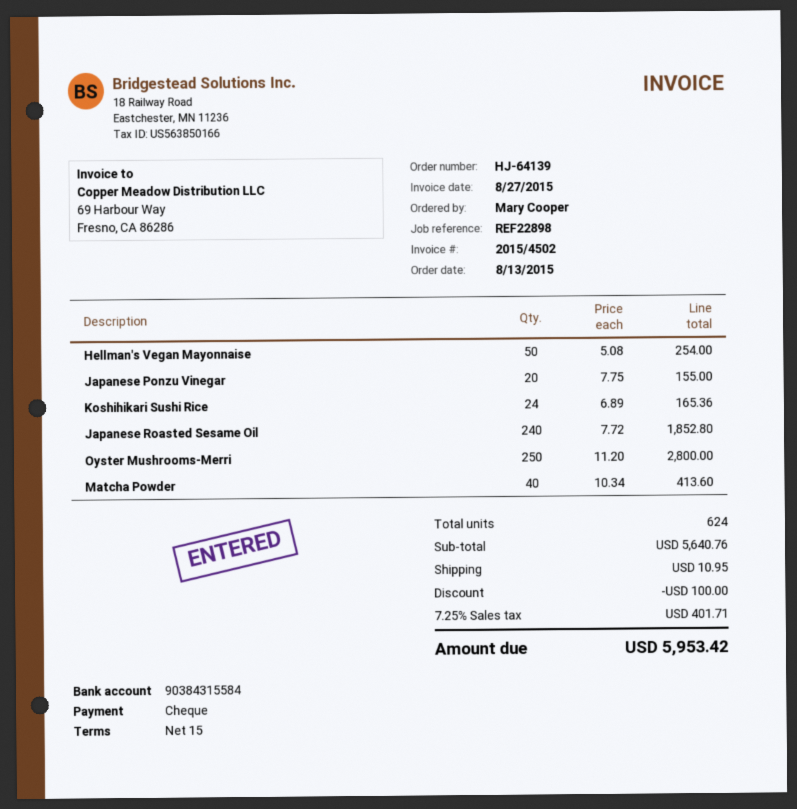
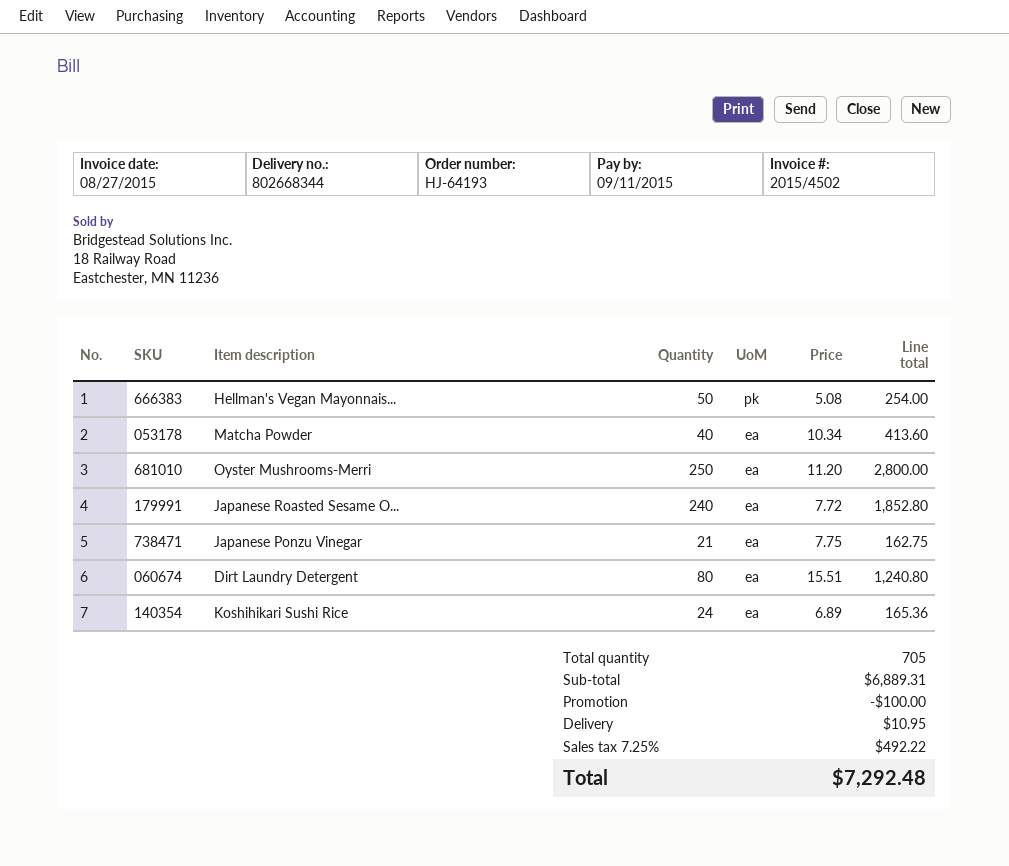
order number: HJ-64139 -> HJ-64193
Japanese Ponzu Vinegar: 20 x 7.75 = 155.00 -> 21 x 7.75 = 162.75
Dirt Laundry Detergent: none -> 80 x 15.51 = 1240.80
total quantity: 624 -> 705
subtotal: 5640.76 -> 6889.31
tax: 7.25% = 401.71 -> 7.25% = 492.22
total: 5953.42 -> 7292.48

